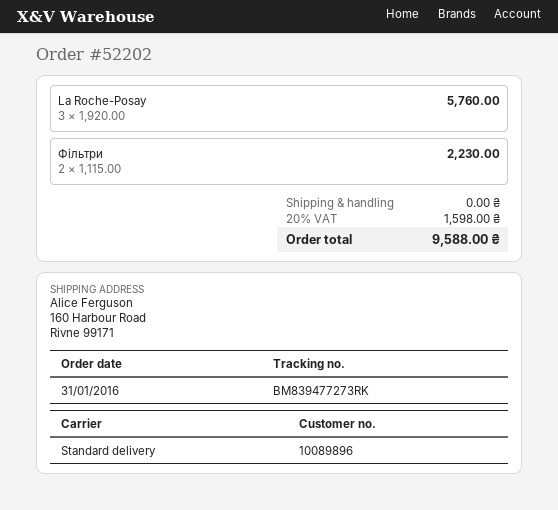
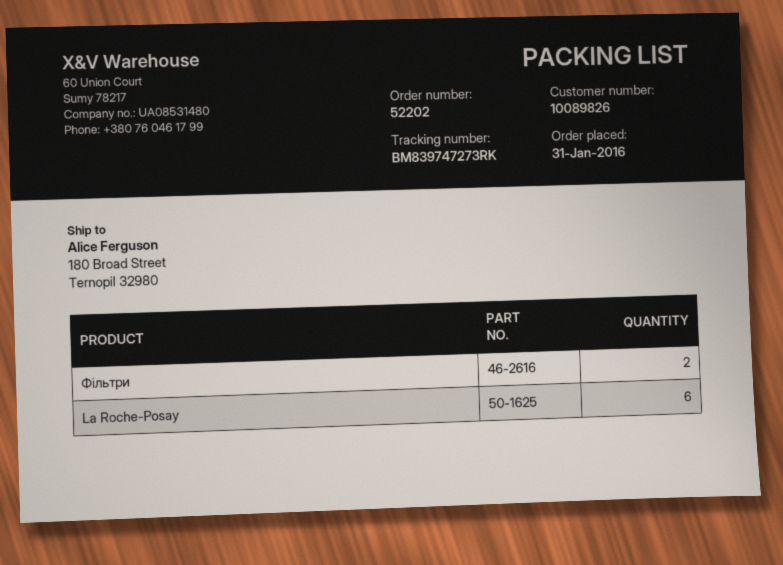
customer number: 10089896 -> 10089826
tracking number: BM839477273RK -> BM839747273RK
ship to: 160 Harbour Road, Rivne 99171 -> 180 Broad Street, Ternopil 32980
La Roche-Posay: 3 -> 6

